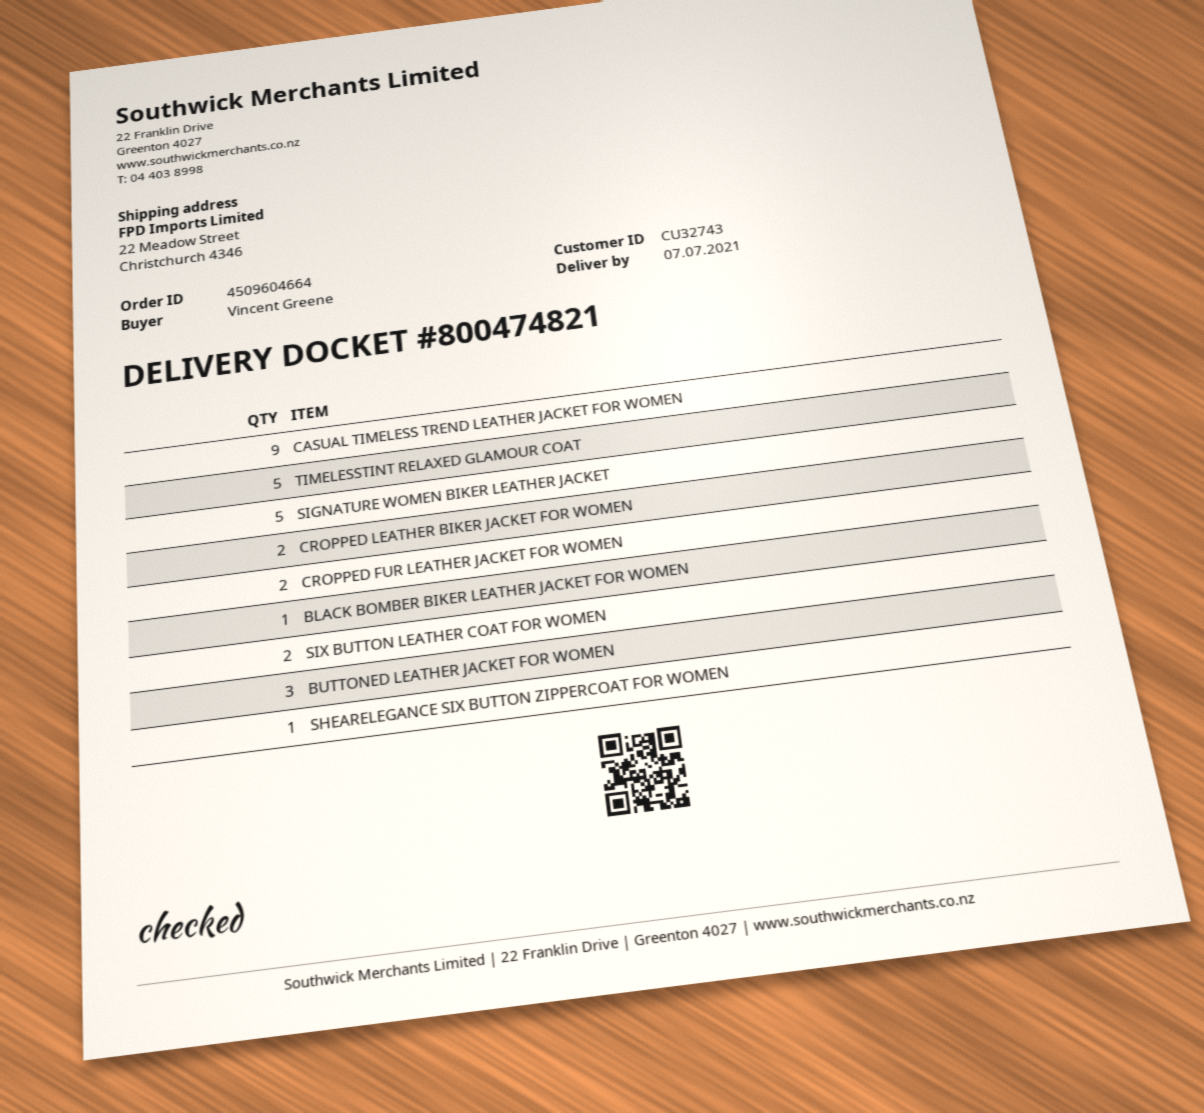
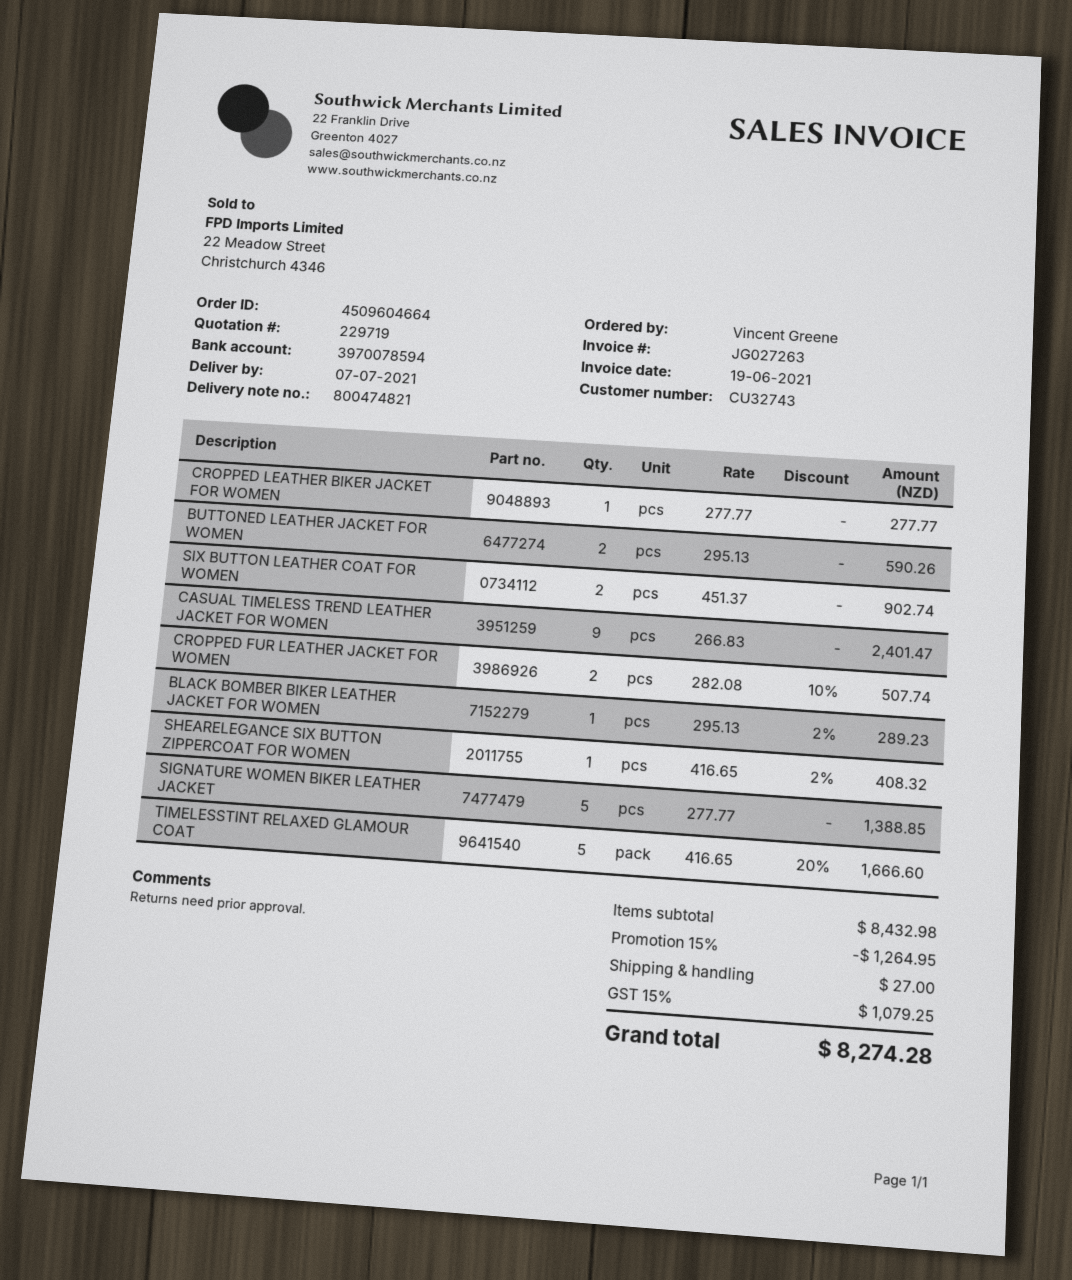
CROPPED LEATHER BIKER JACKET FOR WOMEN: 2 -> 1
BUTTONED LEATHER JACKET FOR WOMEN: 3 -> 2

